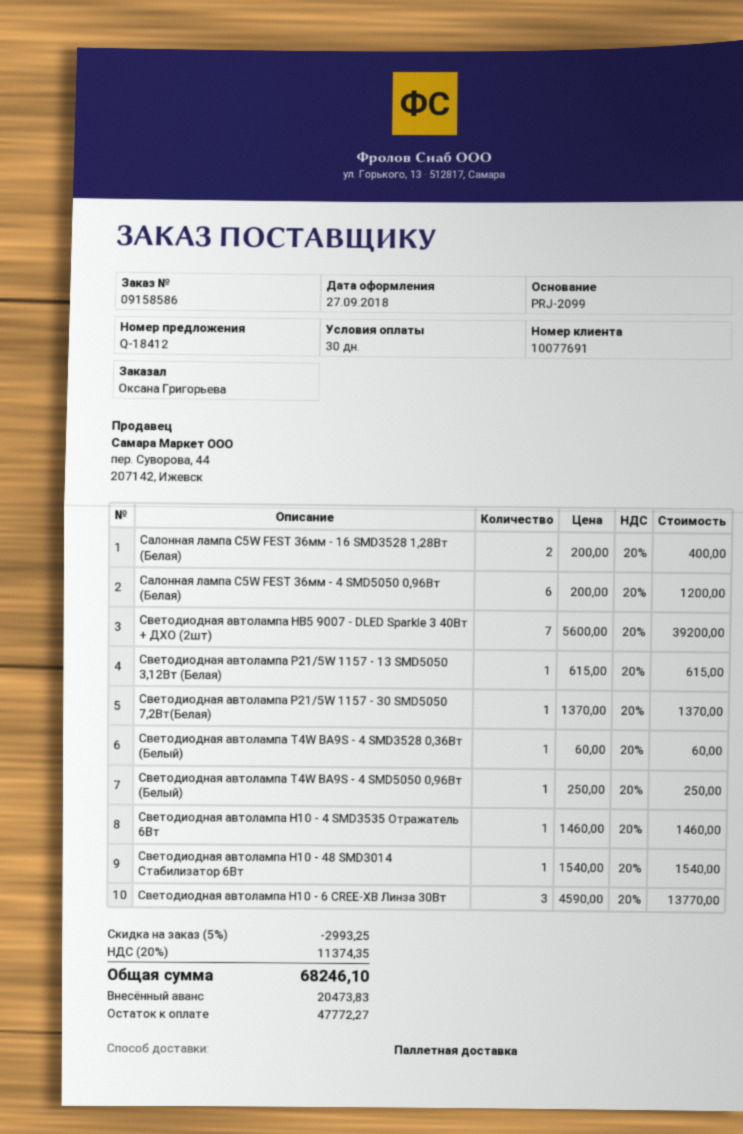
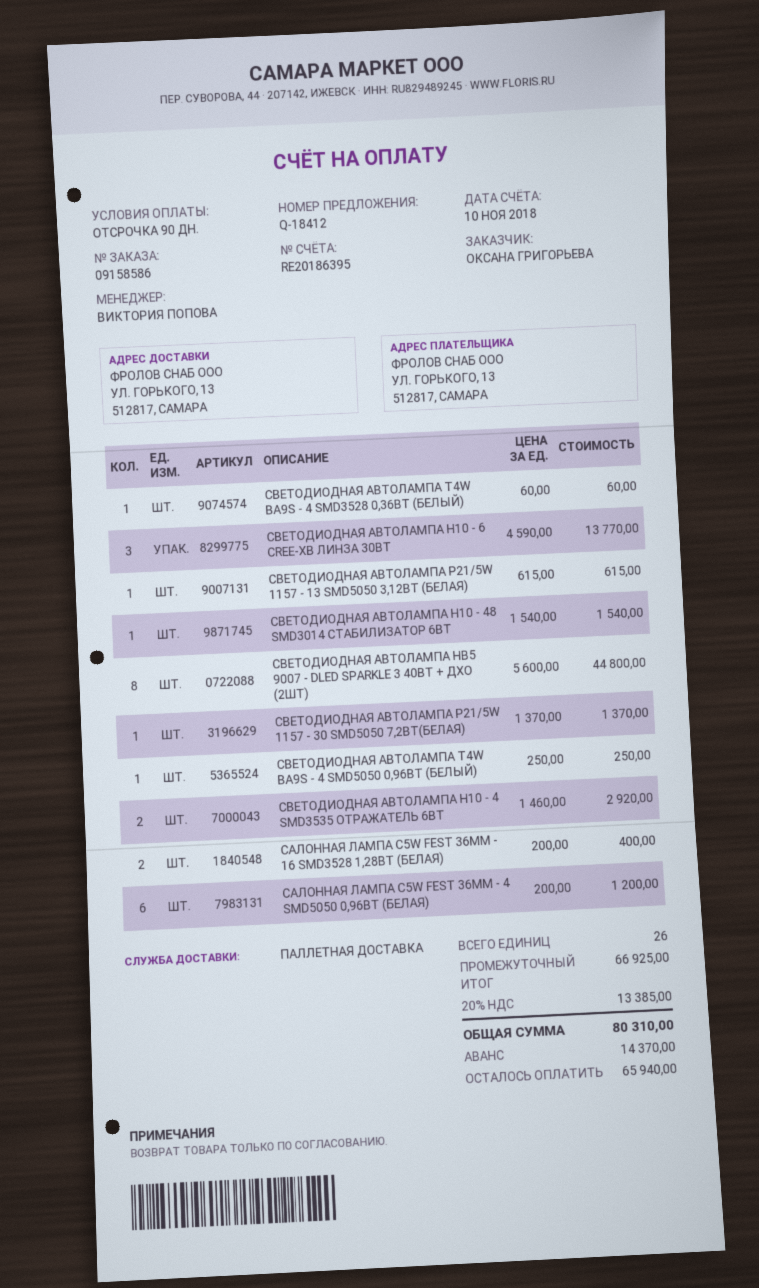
payment terms: 30 days -> 90 days
Светодиодная автолампа HB5 9007 - DLED Sparkle 3 40Вт + ДХО (2шт): 7 x 5600.00 = 39200.00 -> 8 x 5600.00 = 44800.00
Светодиодная автолампа Н10 - 4 SMD3535 Отражатель 6Вт: 1 x 1460.00 = 1460.00 -> 2 x 1460.00 = 2920.00
discount: 5% = 2993.25 -> none
tax: 20% = 11374.35 -> 20% = 13385.00
total: 68246.10 -> 80310.00
deposit: 20473.83 -> 14370.00
balance: 47772.27 -> 65940.00

